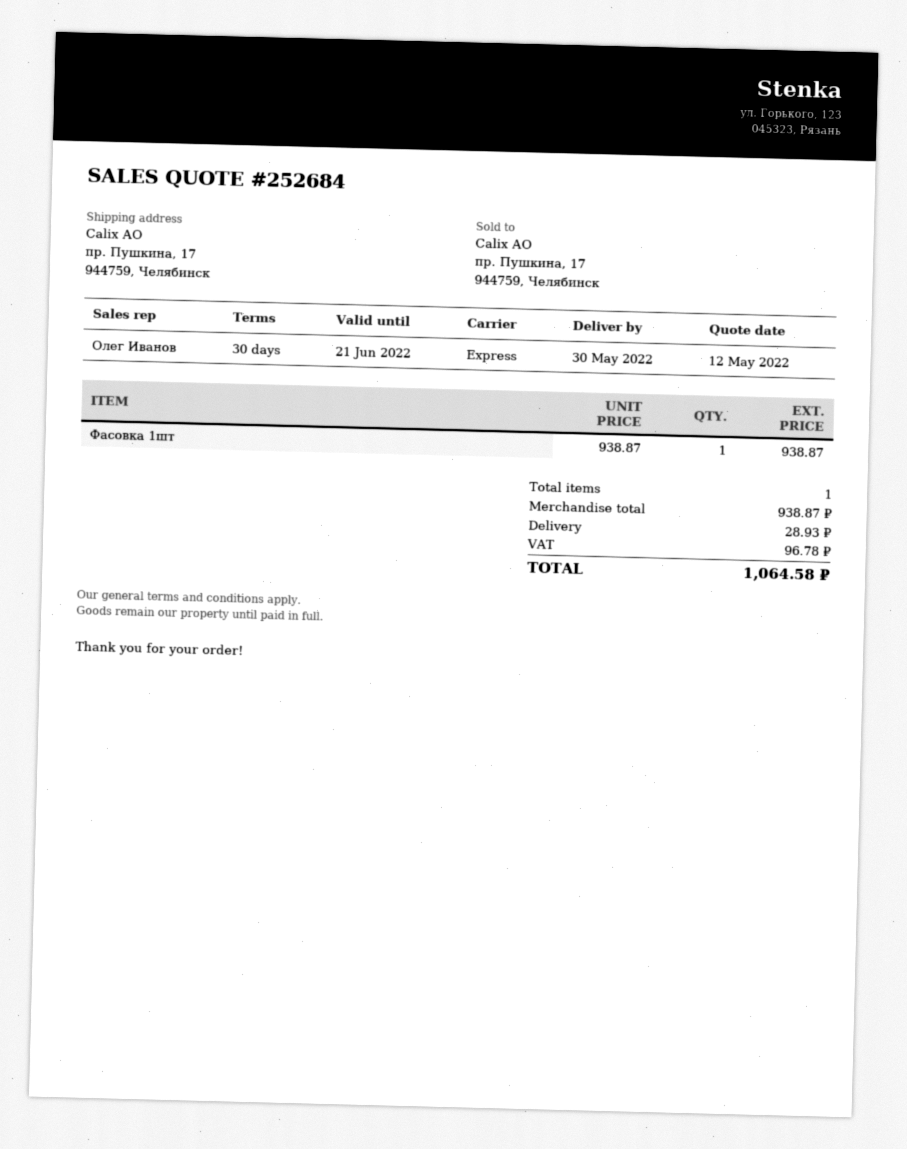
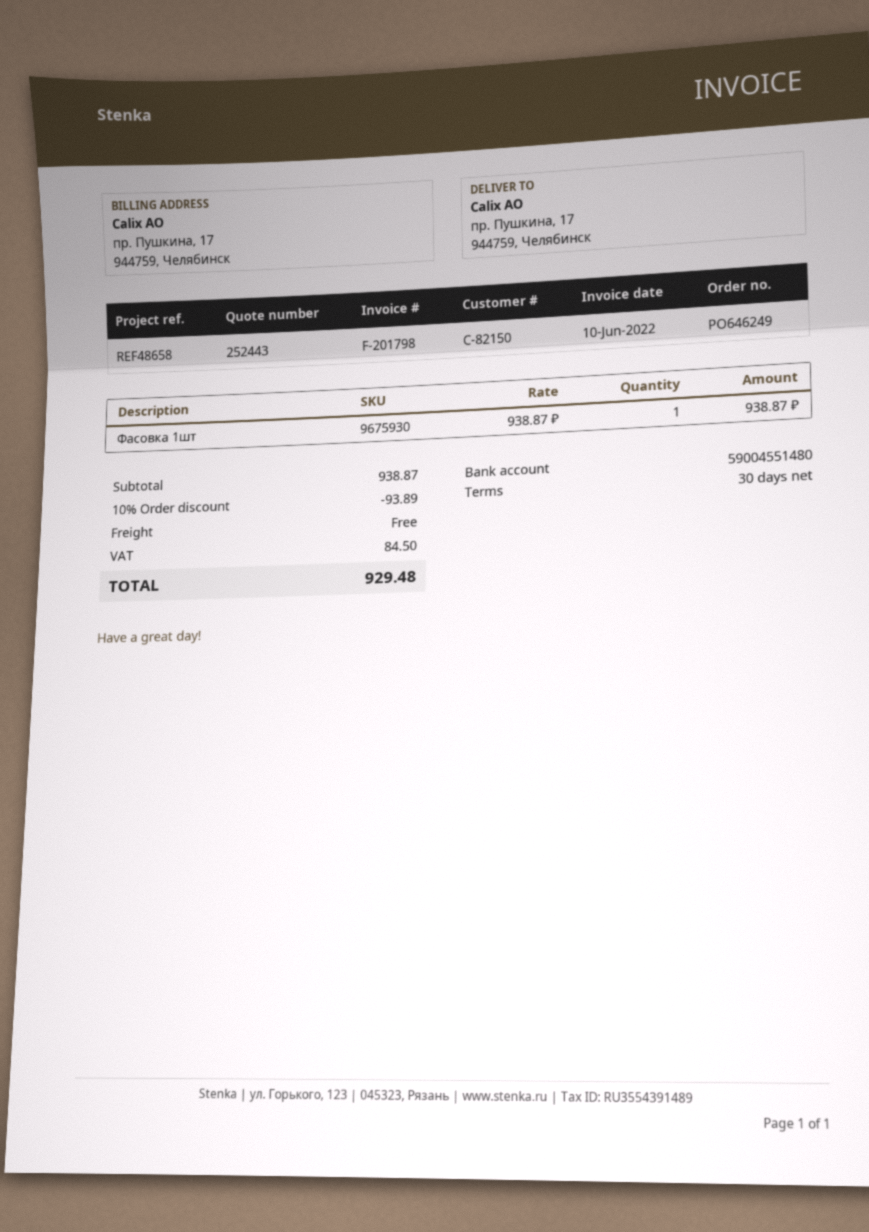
quote number: 252684 -> 252443
discount: none -> 10% = 93.89
shipping: 28.93 -> 0.00
tax: 96.78 -> 84.50
total: 1064.58 -> 929.48

